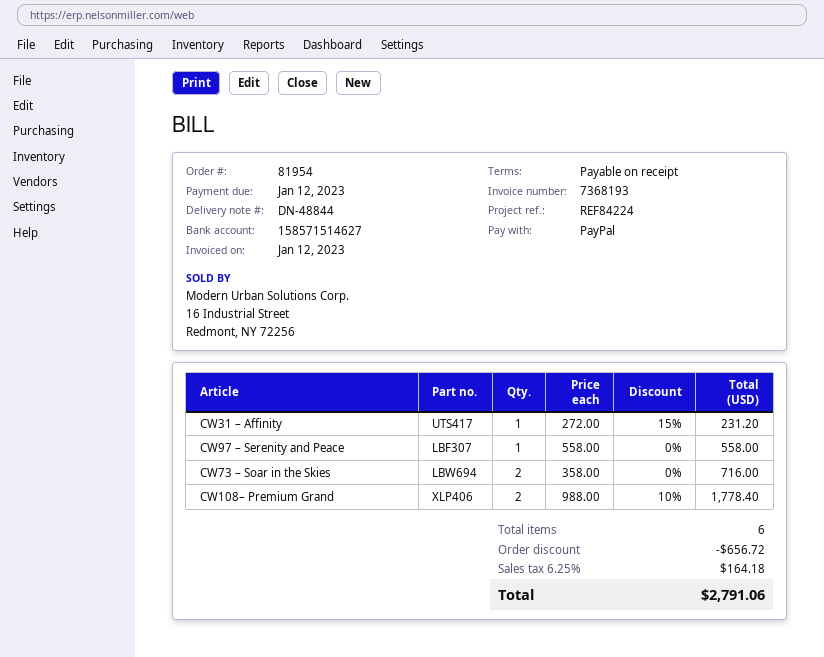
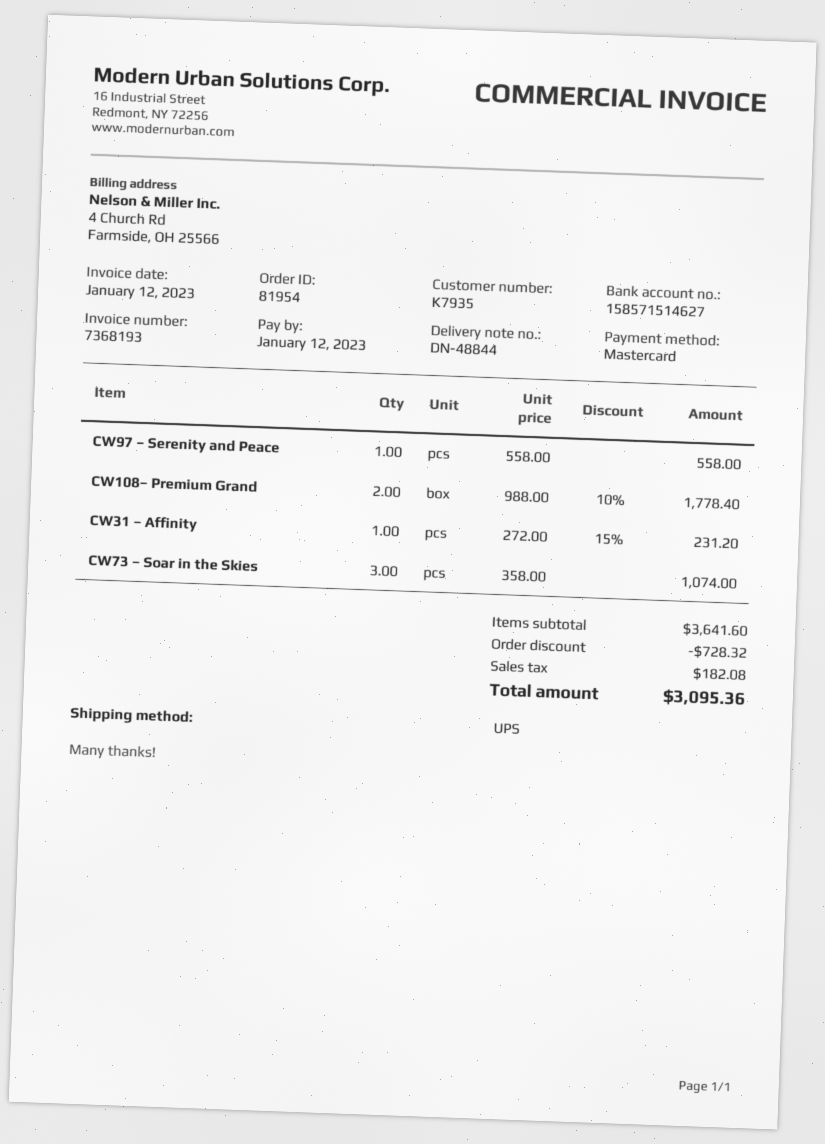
payment method: PayPal -> Mastercard
CW73 – Soar in the Skies: 2 x 358.00 = 716.00 -> 3 x 358.00 = 1074.00
discount: 656.72 -> 728.32
tax: 164.18 -> 182.08
total: 2791.06 -> 3095.36

